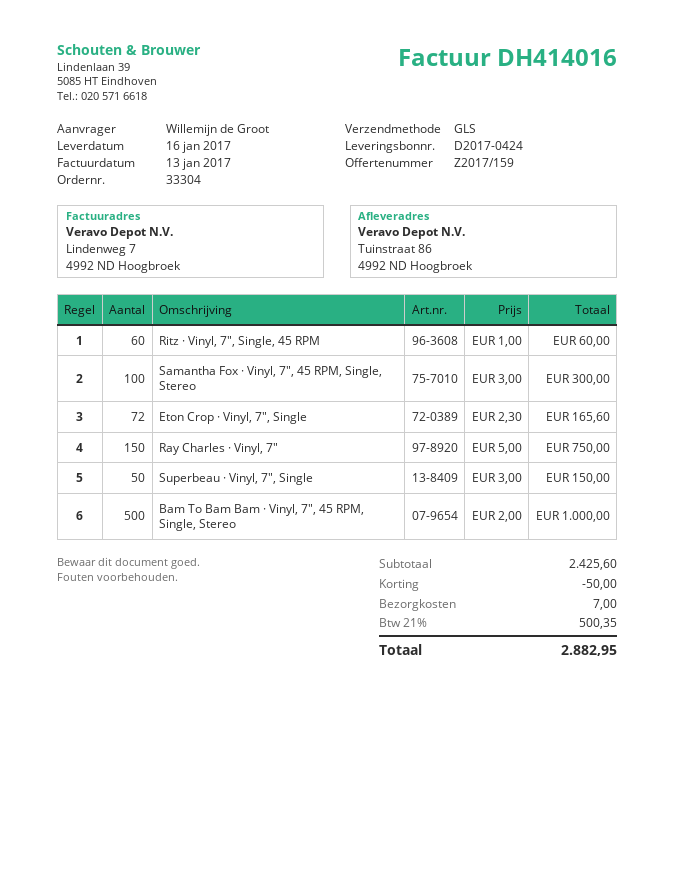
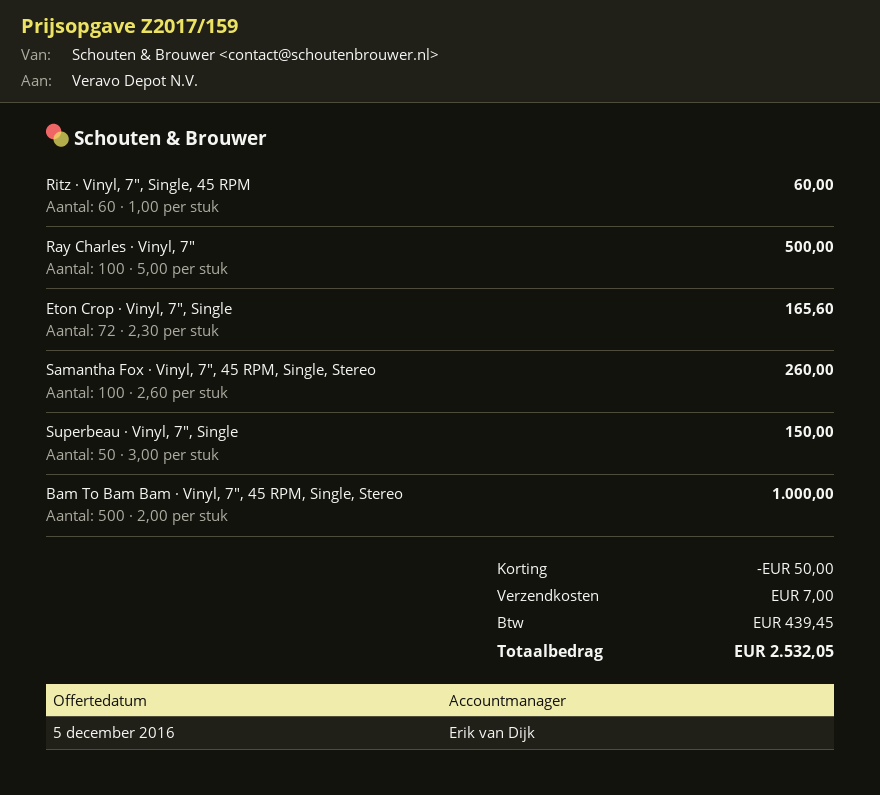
Samantha Fox · Vinyl, 7", 45 RPM, Single, Stereo: 100 x 3.00 = 300.00 -> 100 x 2.60 = 260.00
Ray Charles · Vinyl, 7": 150 x 5.00 = 750.00 -> 100 x 5.00 = 500.00
tax: 500.35 -> 439.45
total: 2882.95 -> 2532.05

